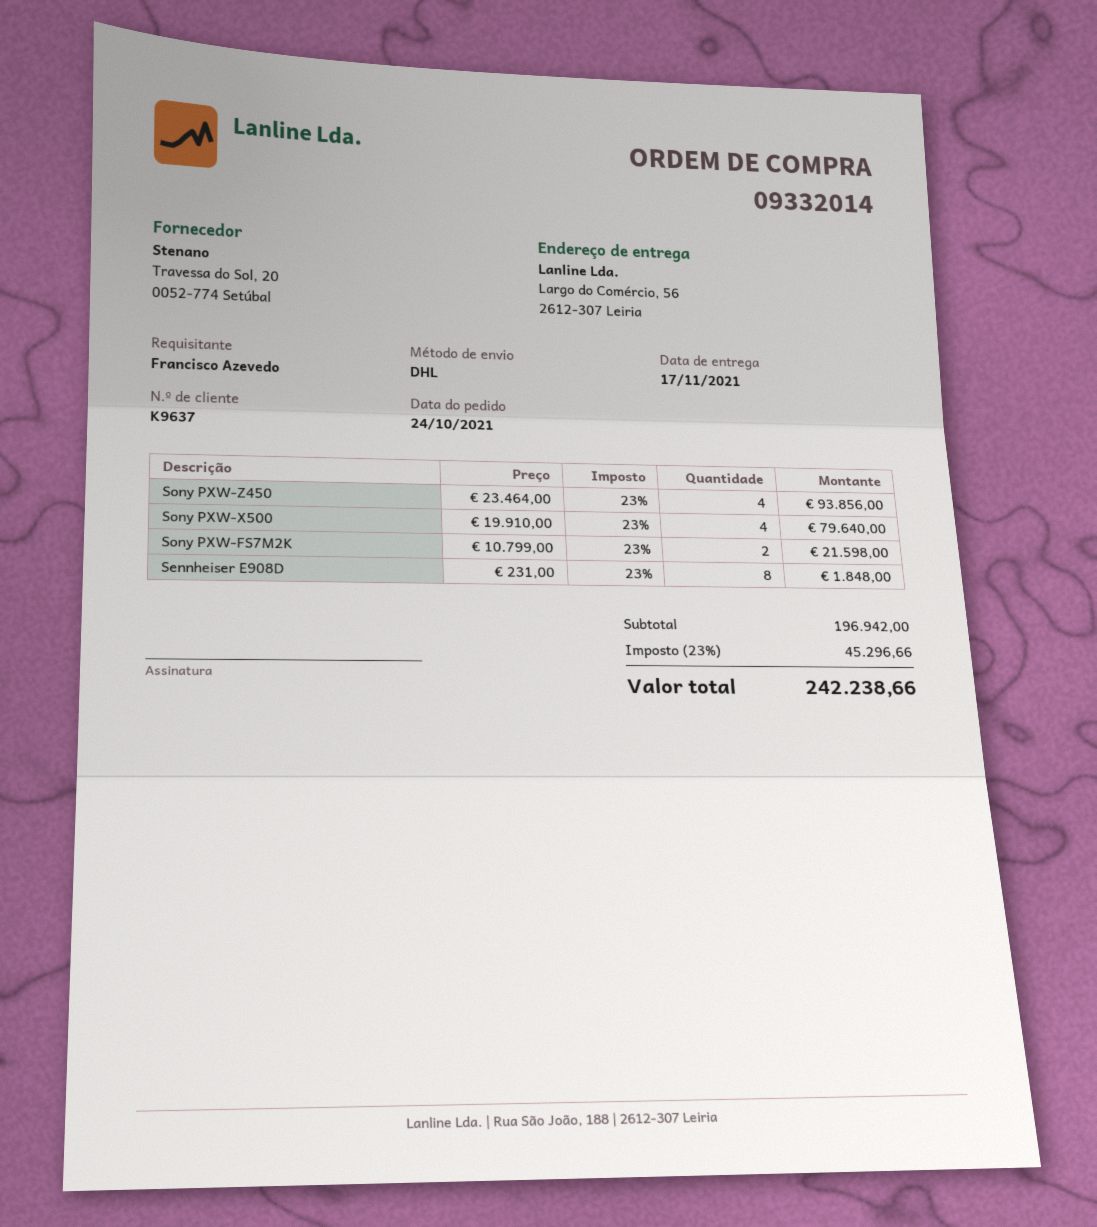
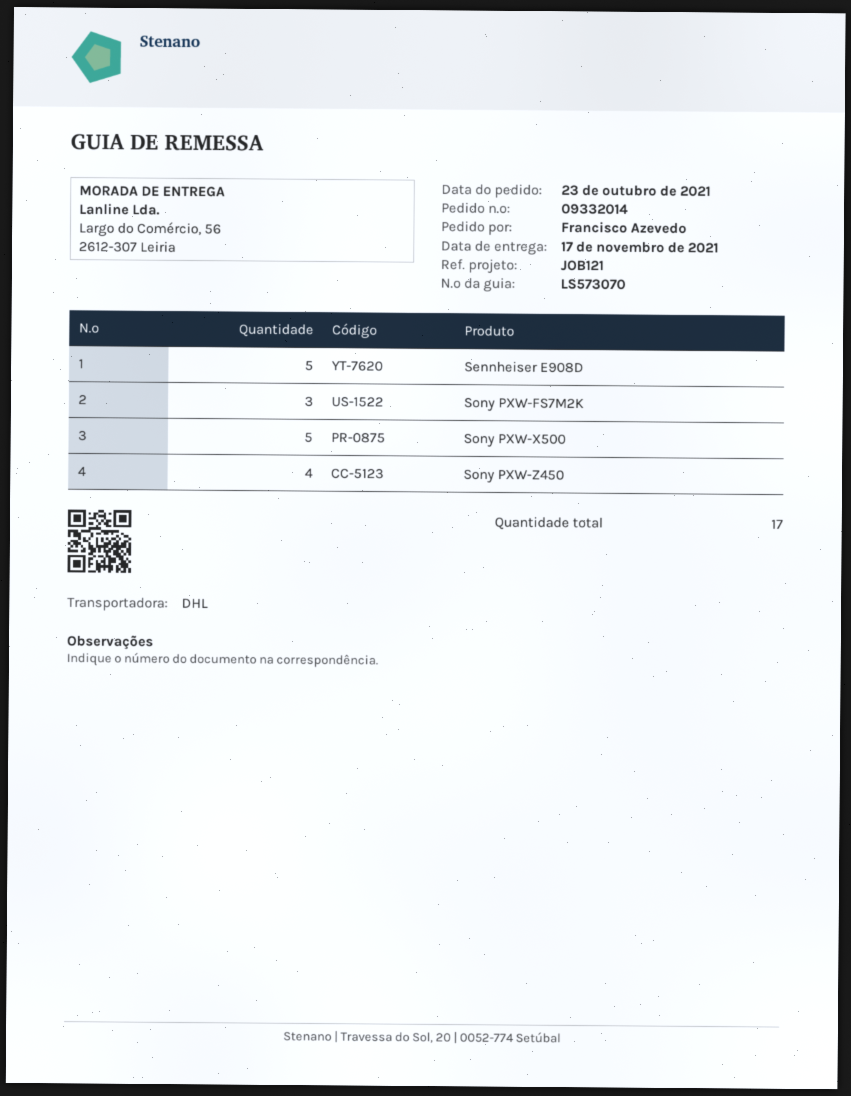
order date: 2021-10-24 -> 2021-10-23
Sony PXW-X500: 4 -> 5
Sony PXW-FS7M2K: 2 -> 3
Sennheiser E908D: 8 -> 5

